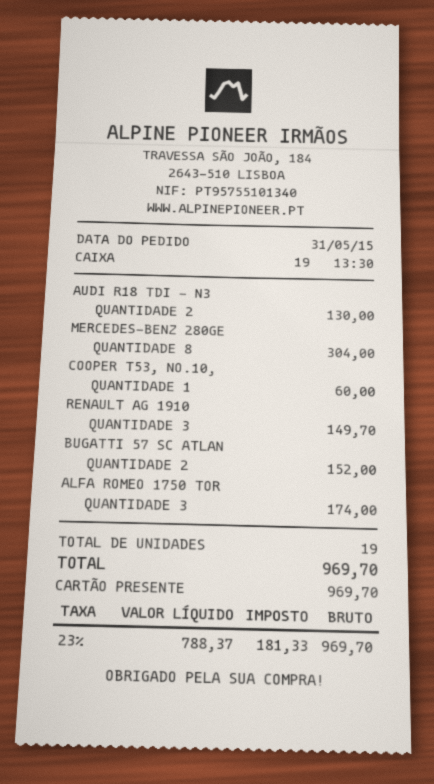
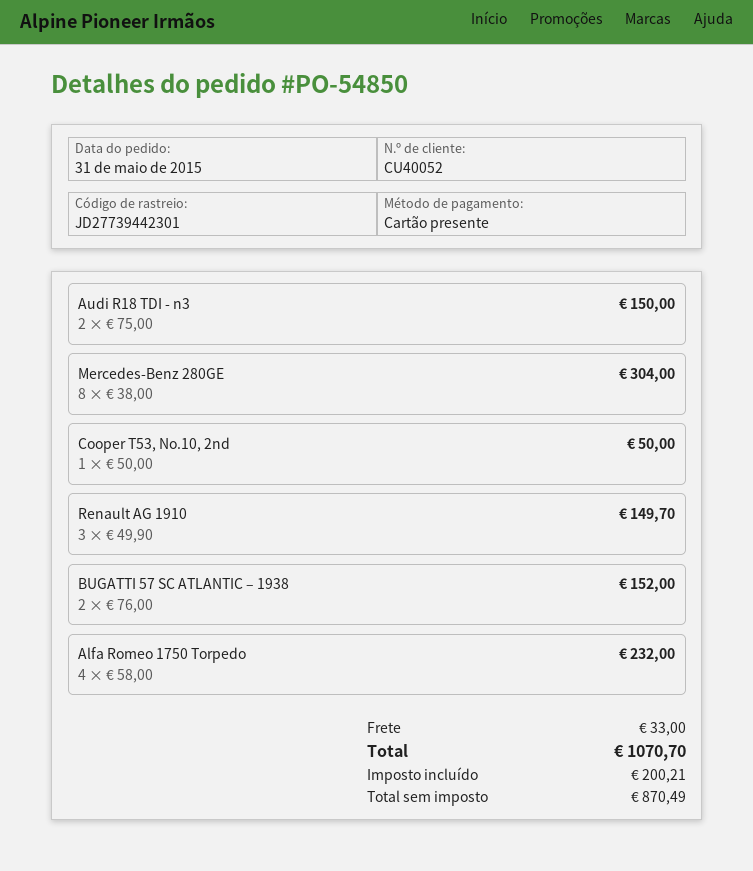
AUDI R18 TDI - N3: 2 for 130.00 -> 2 for 150.00
COOPER T53, NO.10,: 1 for 60.00 -> 1 for 50.00
ALFA ROMEO 1750 TOR: 3 for 174.00 -> 4 for 232.00
shipping: none -> 33.00
net: 788.37 -> 870.49
tax: 181.33 -> 200.21
total: 969.70 -> 1070.70

